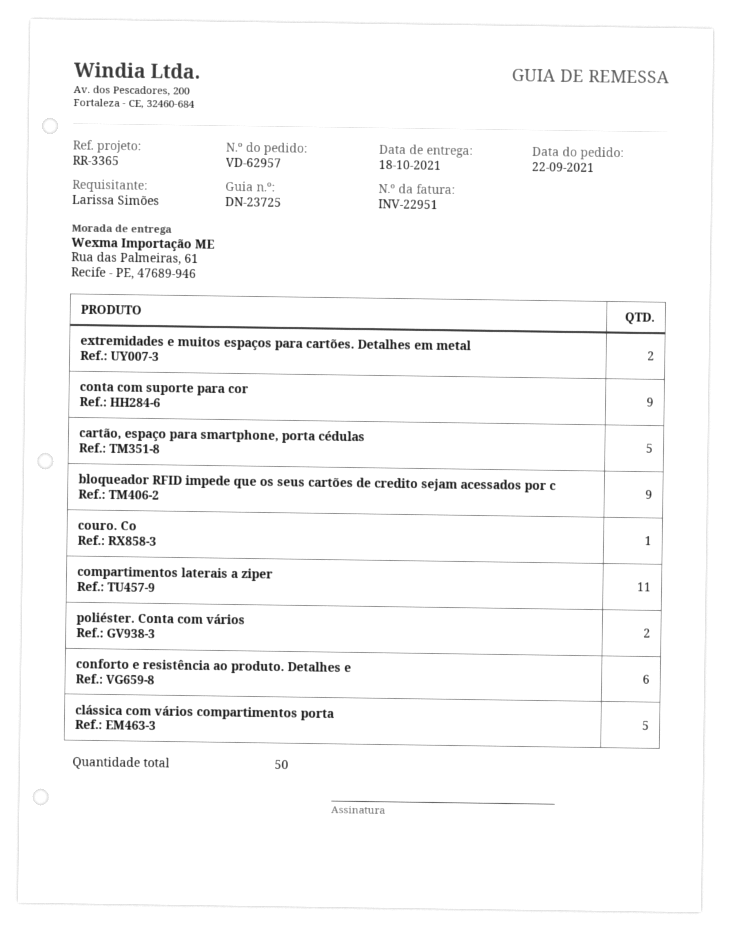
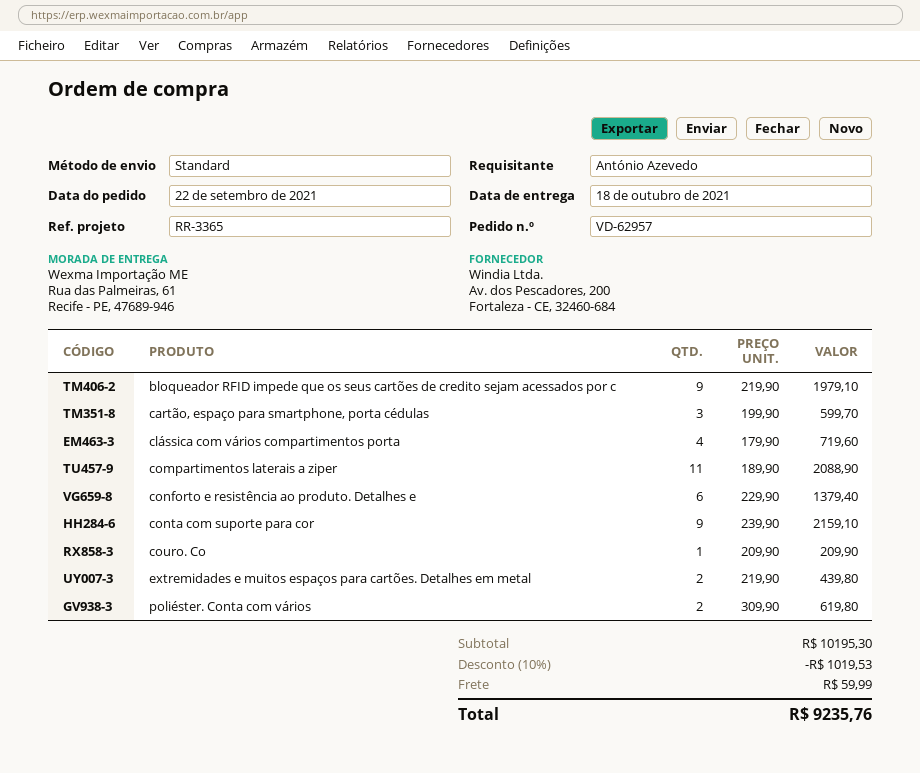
ordered by: Larissa Simões -> António Azevedo
cartão, espaço para smartphone, porta cédulas: 5 -> 3
clássica com vários compartimentos porta: 5 -> 4

